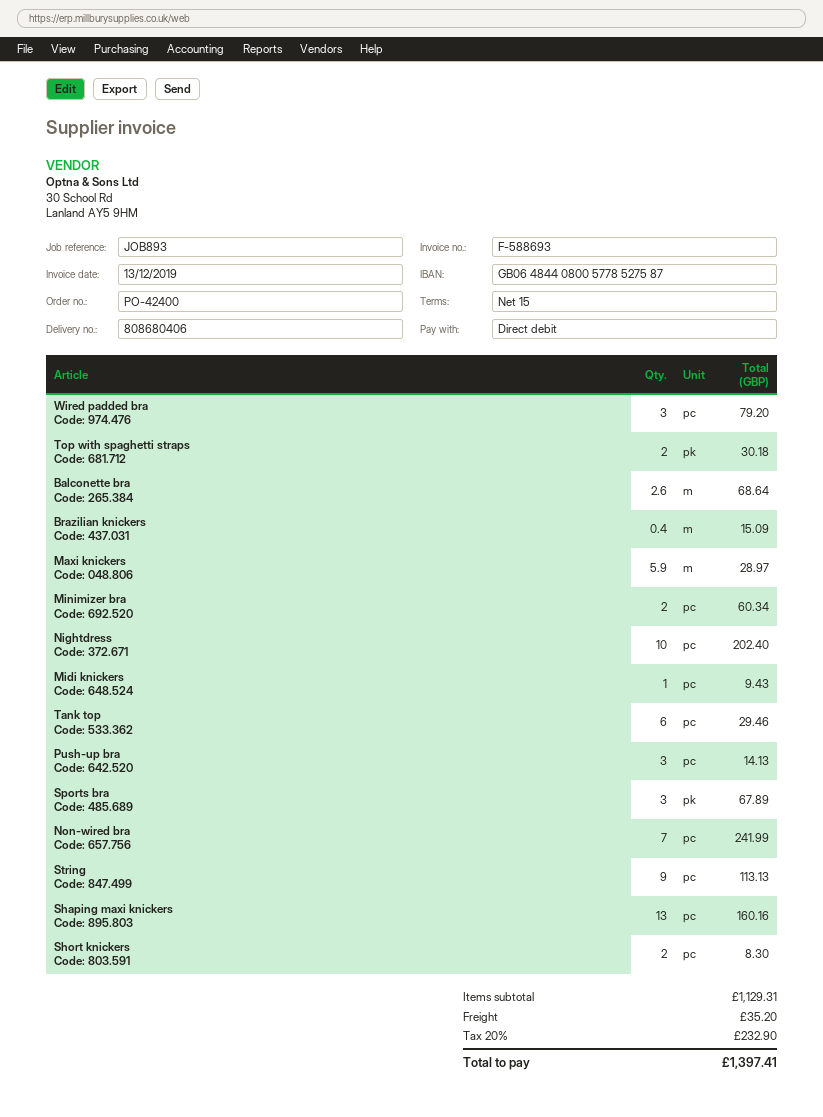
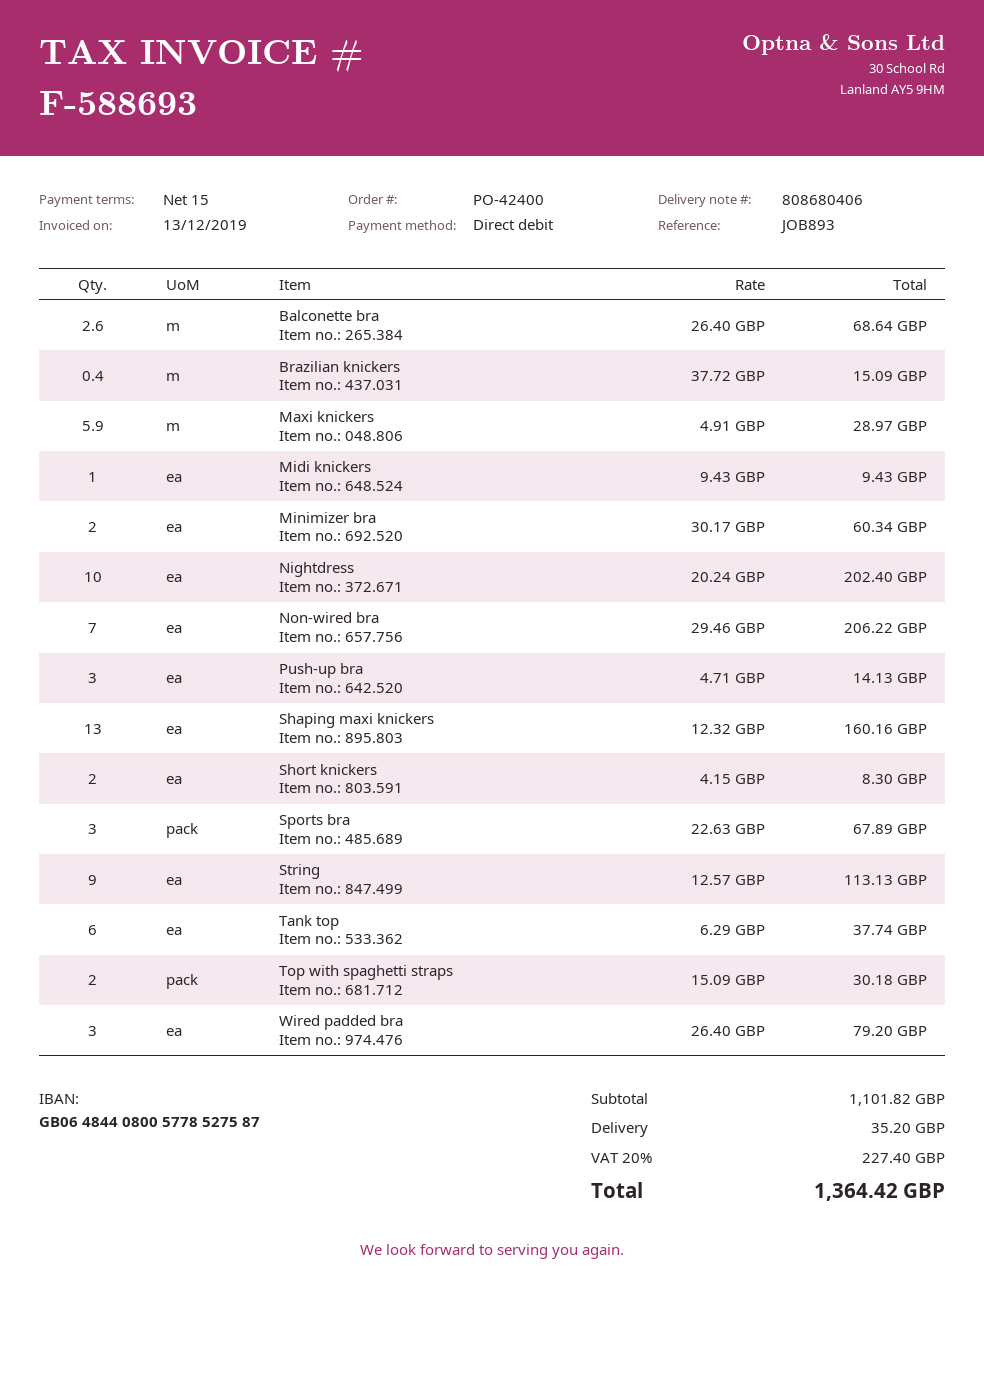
Tank top: 6 for 29.46 -> 6 for 37.74
Non-wired bra: 7 for 241.99 -> 7 for 206.22
subtotal: 1129.31 -> 1101.82
tax: 20% = 232.90 -> 20% = 227.40
total: 1397.41 -> 1364.42

